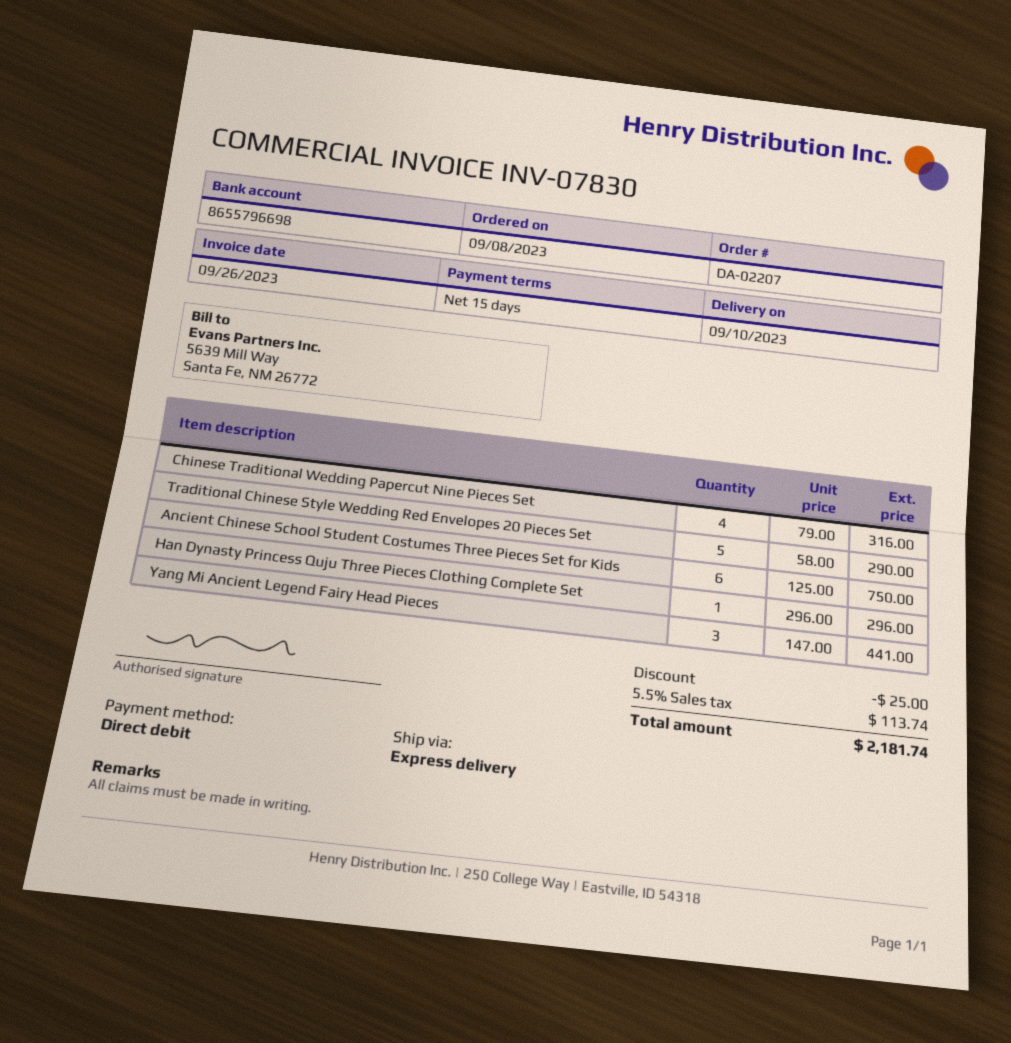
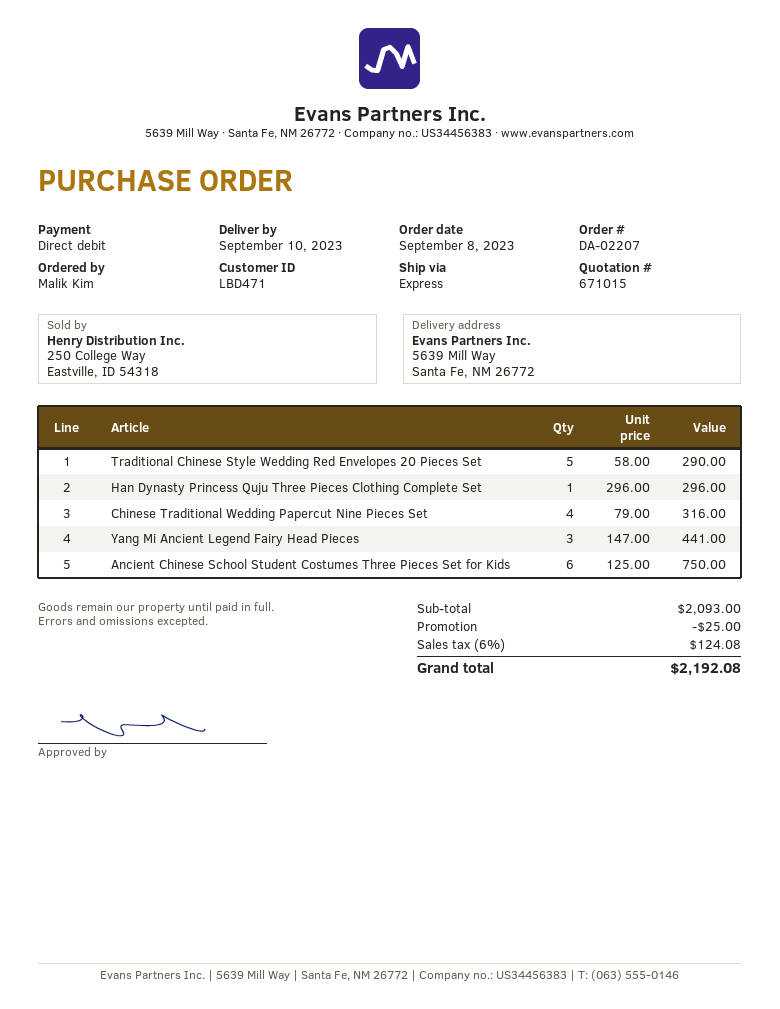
tax: 5.5% = 113.74 -> 6% = 124.08
total: 2181.74 -> 2192.08

